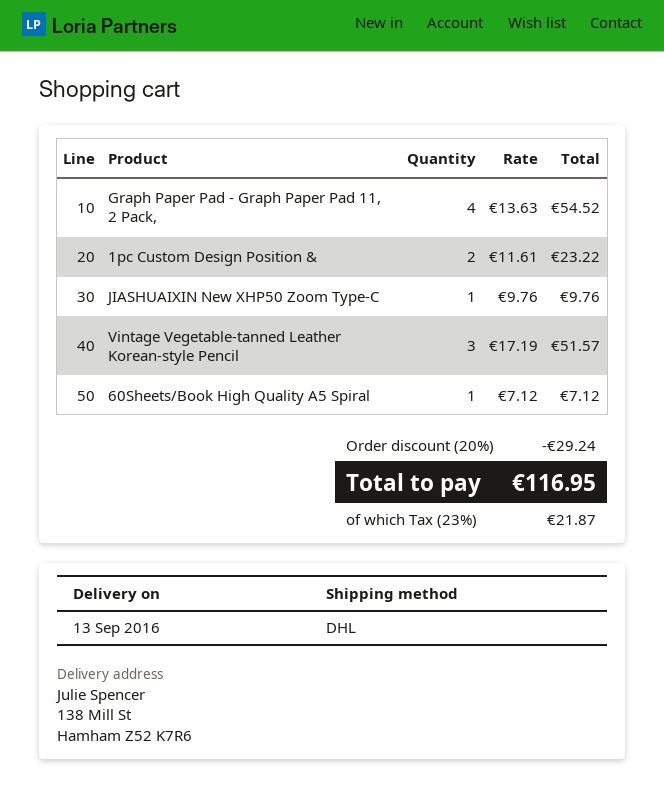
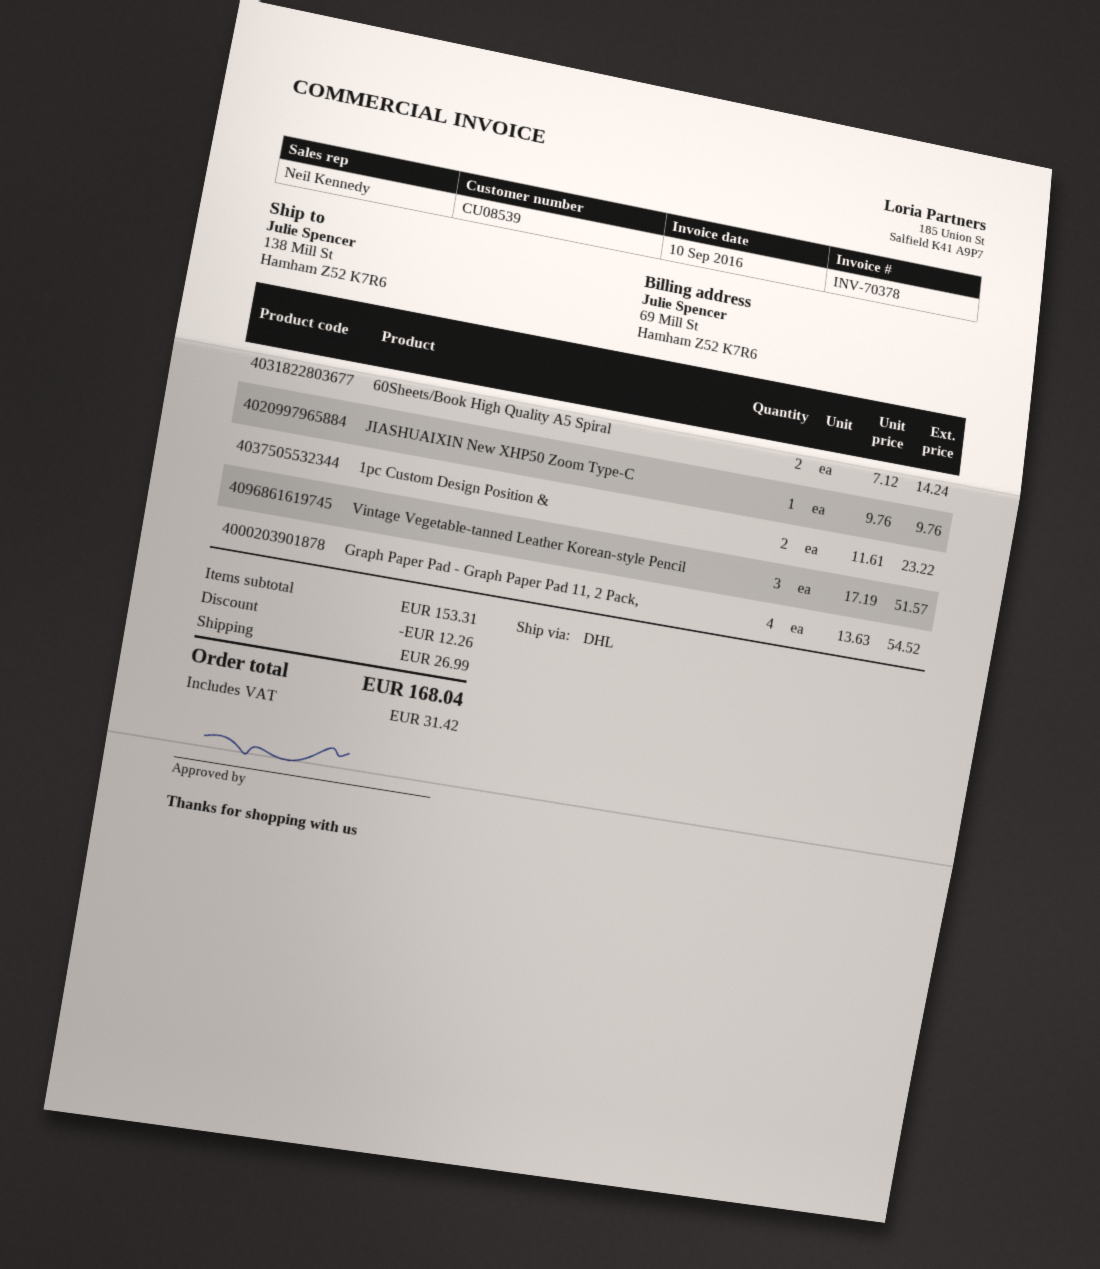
60Sheets/Book High Quality A5 Spiral: 1 x 7.12 = 7.12 -> 2 x 7.12 = 14.24
discount: 29.24 -> 12.26
shipping: none -> 26.99
tax: 21.87 -> 31.42
total: 116.95 -> 168.04

